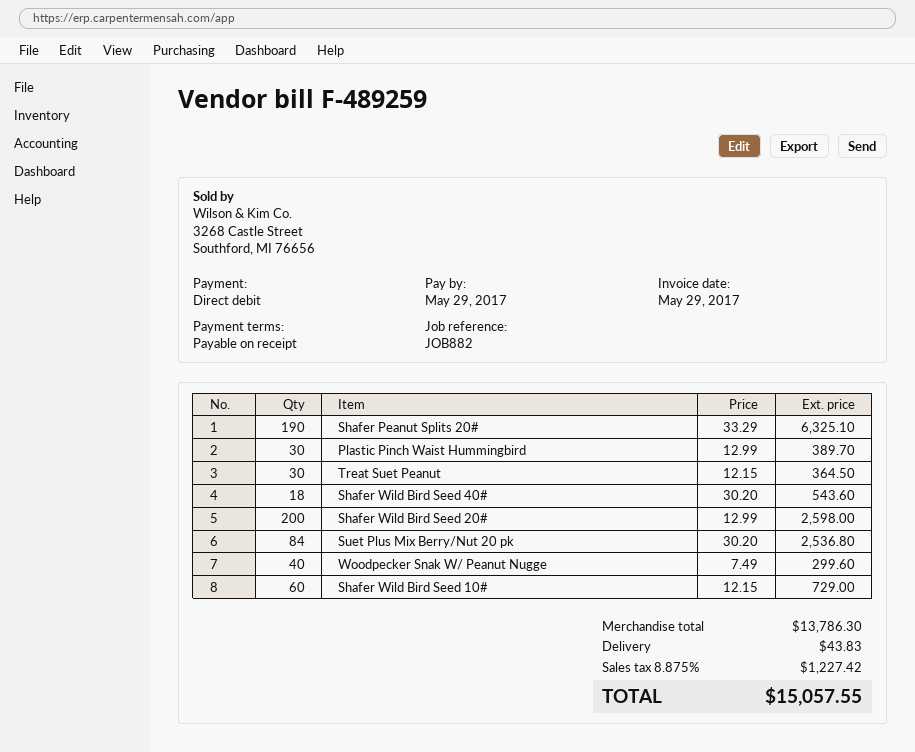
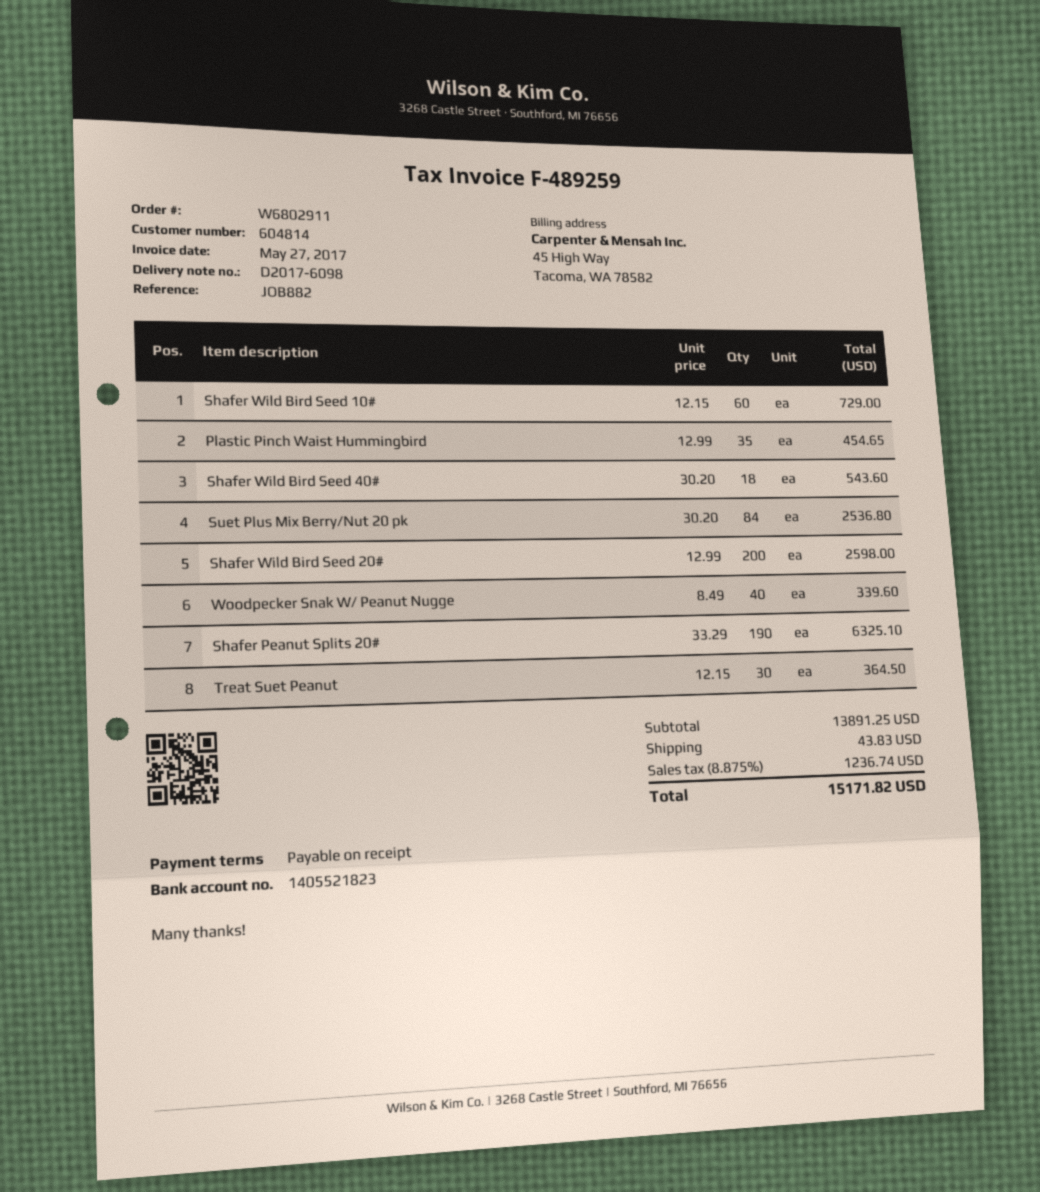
invoice date: 2017-05-29 -> 2017-05-27
Plastic Pinch Waist Hummingbird: 30 x 12.99 = 389.70 -> 35 x 12.99 = 454.65
Woodpecker Snak W/ Peanut Nugge: 40 x 7.49 = 299.60 -> 40 x 8.49 = 339.60
subtotal: 13786.30 -> 13891.25
tax: 8.875% = 1227.42 -> 8.875% = 1236.74
total: 15057.55 -> 15171.82

